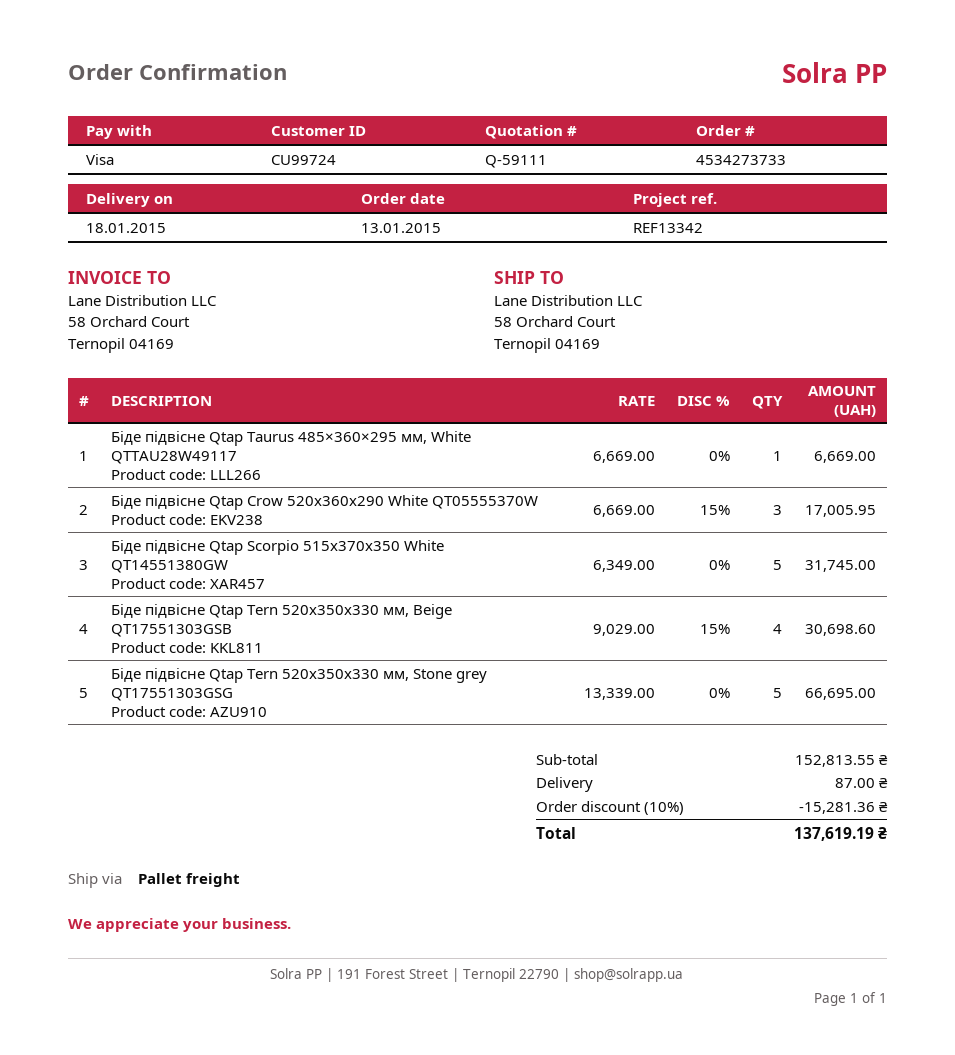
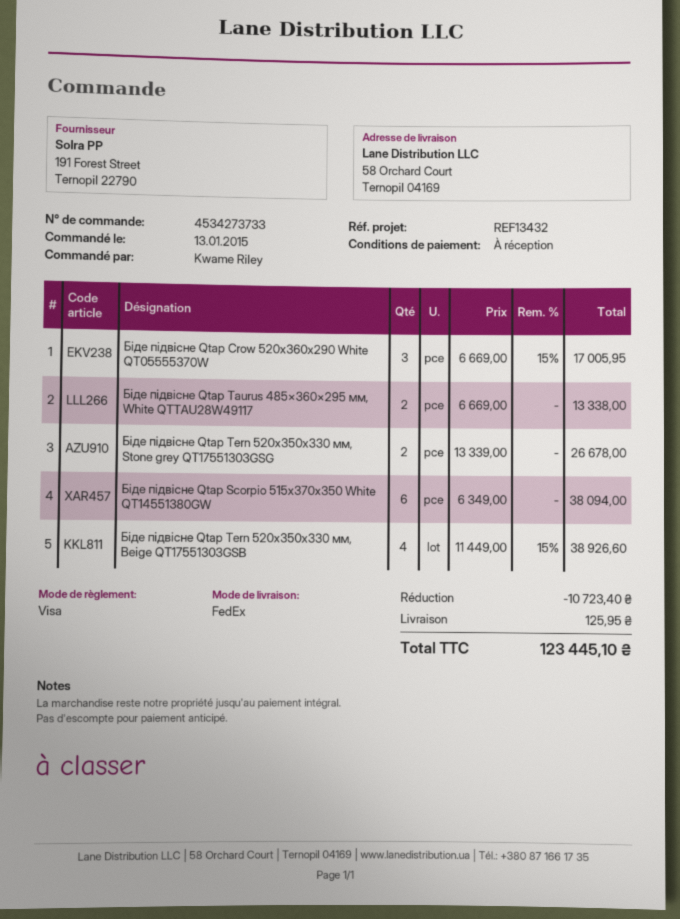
reference: REF13342 -> REF13432
shipping method: pallet freight -> FedEx
Біде підвісне Qtap Taurus 485×360×295 мм, White QTTAU28W49117: 1 x 6669.00 = 6669.00 -> 2 x 6669.00 = 13338.00
Біде підвісне Qtap Scorpio 515x370x350 White QT14551380GW: 5 x 6349.00 = 31745.00 -> 6 x 6349.00 = 38094.00
Біде підвісне Qtap Tern 520x350x330 мм, Beige QT17551303GSB: 4 x 9029.00 - 15% = 30698.60 -> 4 x 11449.00 - 15% = 38926.60
Біде підвісне Qtap Tern 520x350x330 мм, Stone grey QT17551303GSG: 5 x 13339.00 = 66695.00 -> 2 x 13339.00 = 26678.00
discount: 15281.36 -> 10723.40
shipping: 87.00 -> 125.95
total: 137619.19 -> 123445.10

